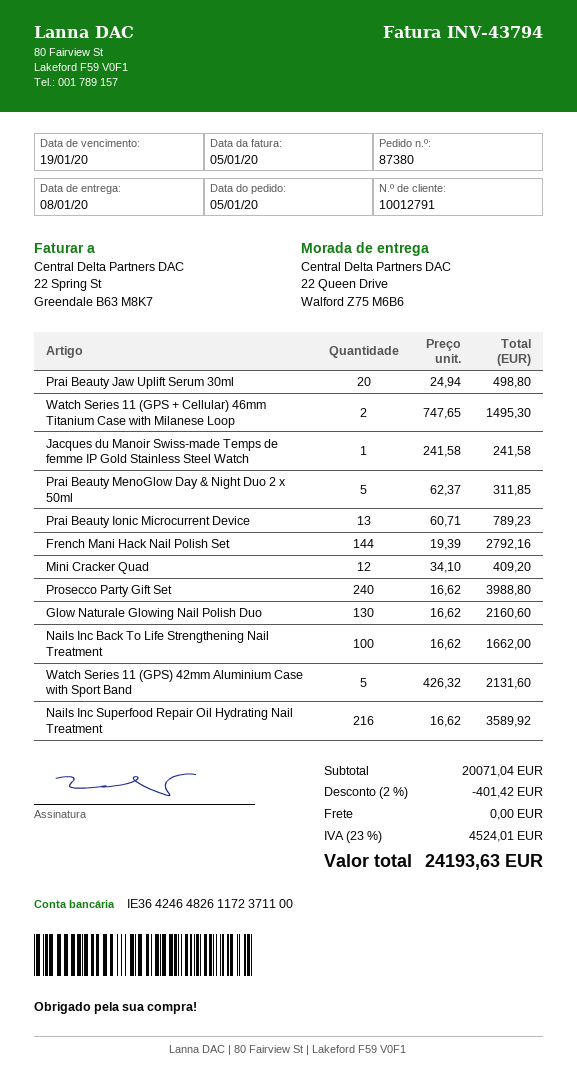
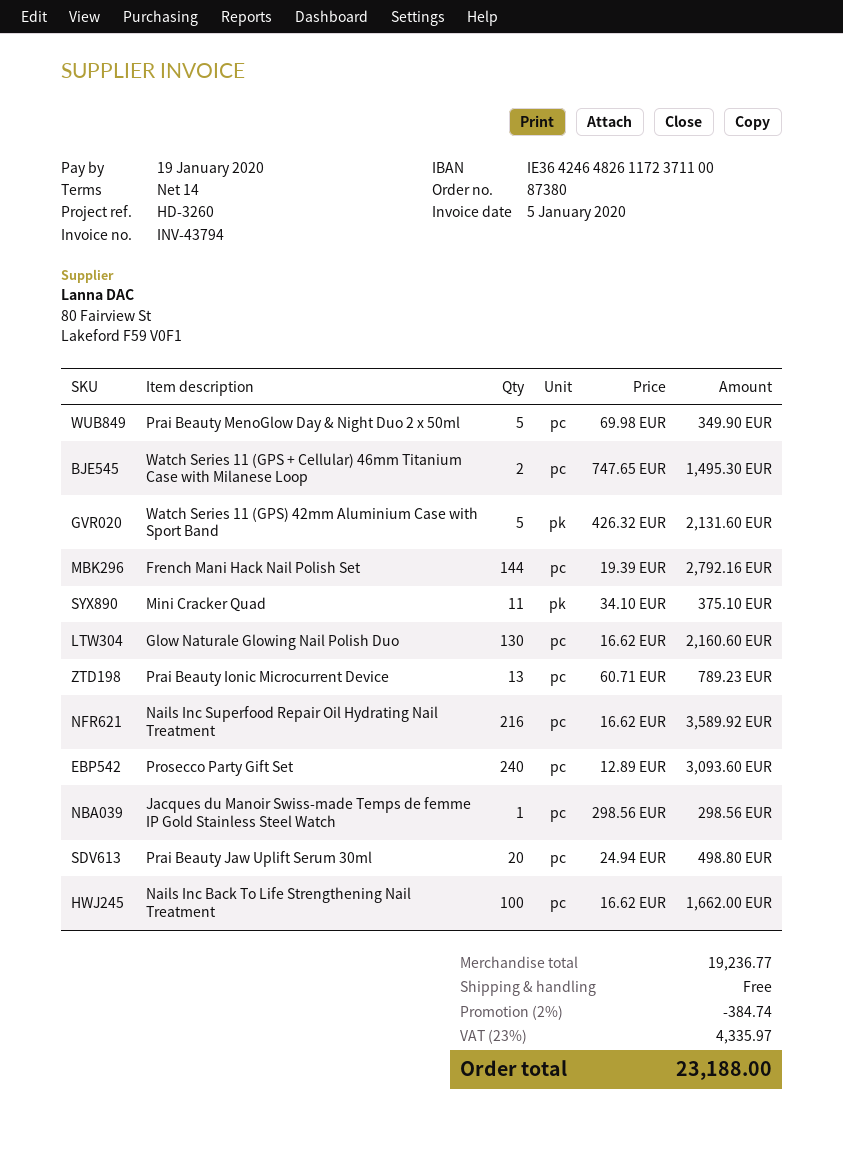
Jacques du Manoir Swiss-made Temps de femme IP Gold Stainless Steel Watch: 1 x 241.58 = 241.58 -> 1 x 298.56 = 298.56
Prai Beauty MenoGlow Day & Night Duo 2 x 50ml: 5 x 62.37 = 311.85 -> 5 x 69.98 = 349.90
Mini Cracker Quad: 12 x 34.10 = 409.20 -> 11 x 34.10 = 375.10
Prosecco Party Gift Set: 240 x 16.62 = 3988.80 -> 240 x 12.89 = 3093.60
subtotal: 20071.04 -> 19236.77
discount: 2% = 401.42 -> 2% = 384.74
tax: 23% = 4524.01 -> 23% = 4335.97
total: 24193.63 -> 23188.00

